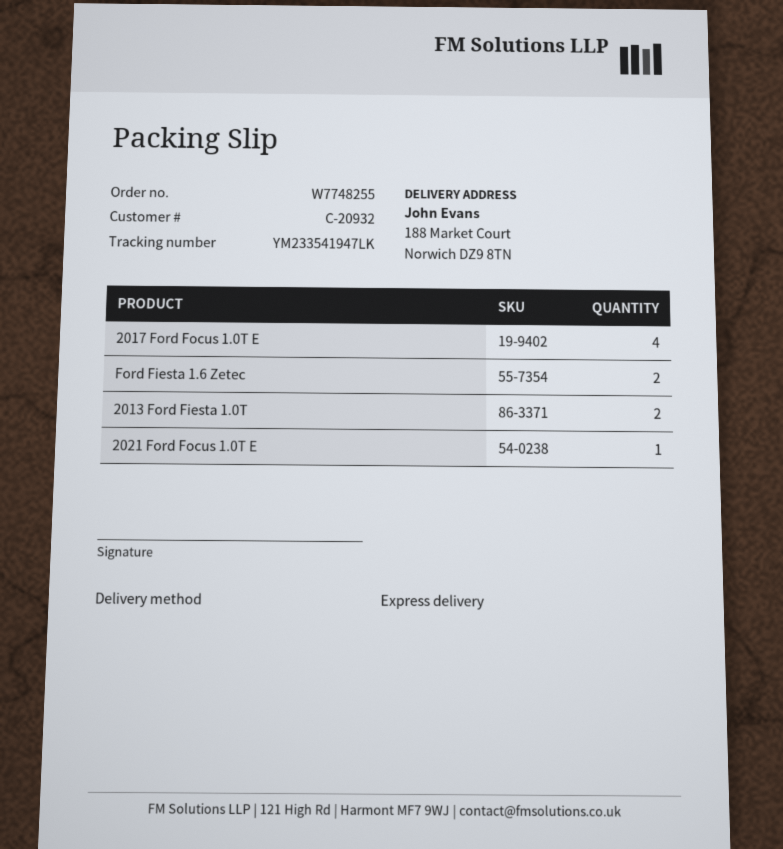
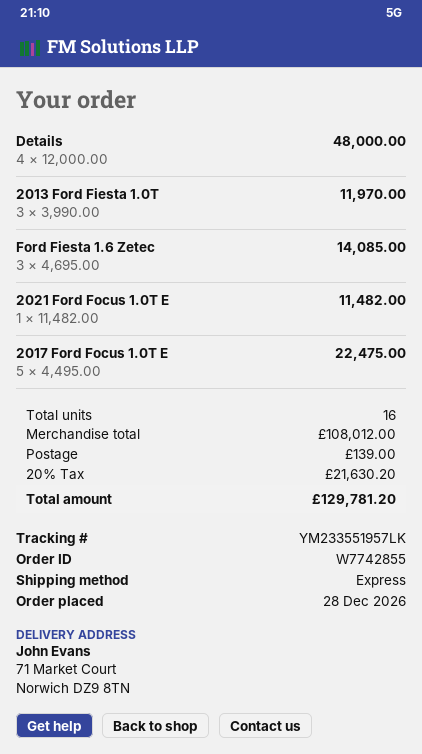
order number: W7748255 -> W7742855
tracking number: YM233541947LK -> YM233551957LK
ship to: 188 Market Court, Norwich DZ9 8TN -> 71 Market Court, Norwich DZ9 8TN
2017 Ford Focus 1.0T E: 4 -> 5
Ford Fiesta 1.6 Zetec: 2 -> 3
2013 Ford Fiesta 1.0T: 2 -> 3
Details: none -> 4

